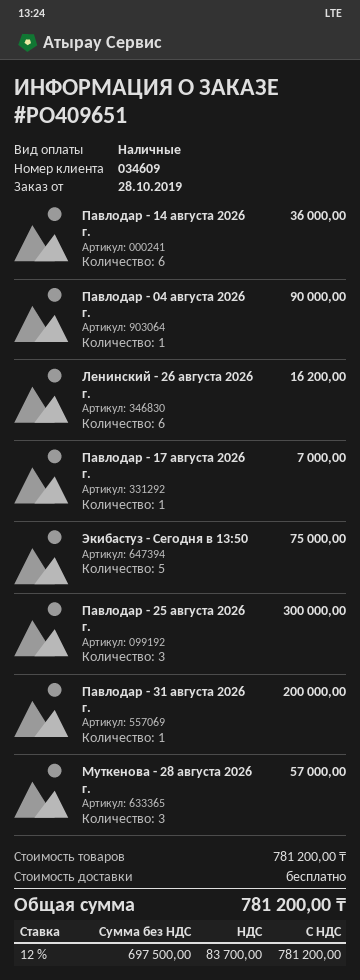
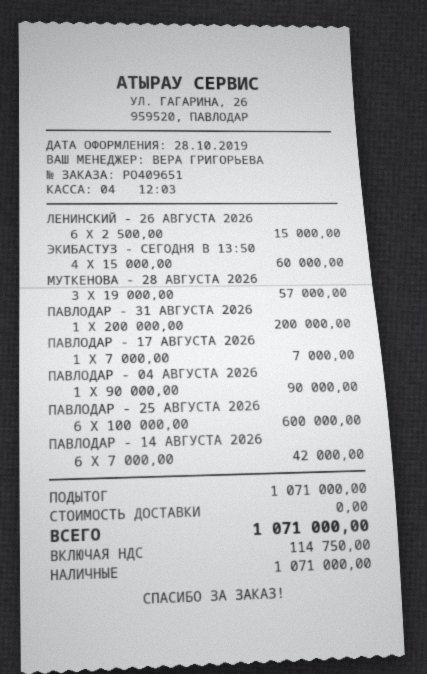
Павлодар - 14 августа 2026 г.: 6 for 36000.00 -> 6 for 42000.00
Ленинский - 26 августа 2026 г.: 6 for 16200.00 -> 6 for 15000.00
Экибастуз - Сегодня в 13:50: 5 for 75000.00 -> 4 for 60000.00
Павлодар - 25 августа 2026 г.: 3 for 300000.00 -> 6 for 600000.00
subtotal: 781200.00 -> 1071000.00
tax: 83700.00 -> 114750.00
total: 781200.00 -> 1071000.00

